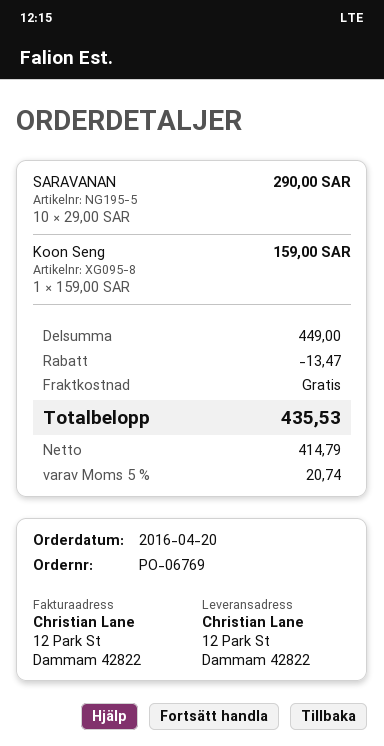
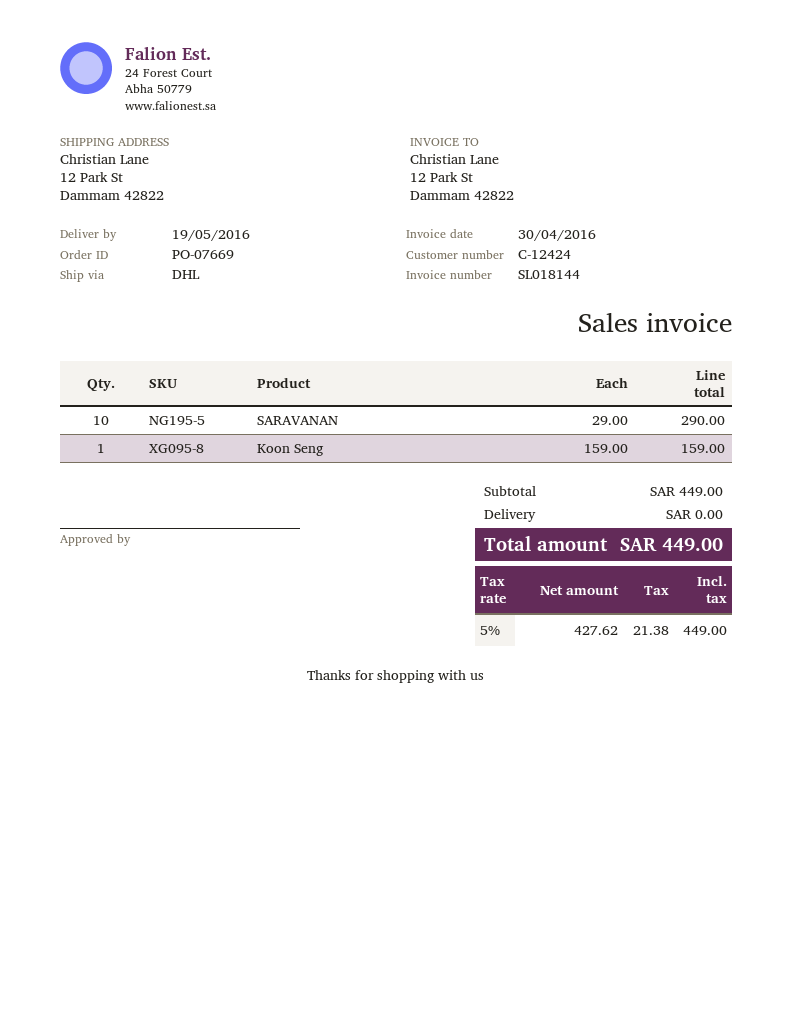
order number: PO-06769 -> PO-07669
discount: 13.47 -> none
net: 414.79 -> 427.62
tax: 5% = 20.74 -> 5% = 21.38
total: 435.53 -> 449.00

